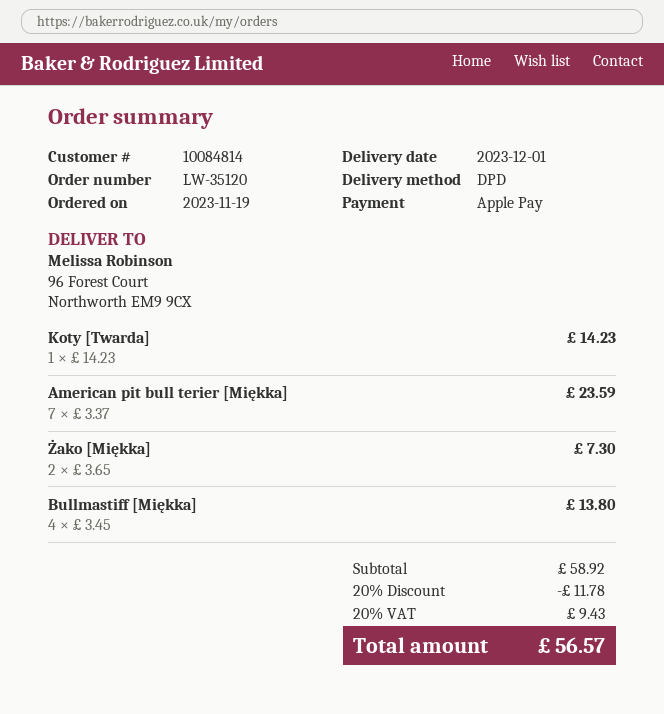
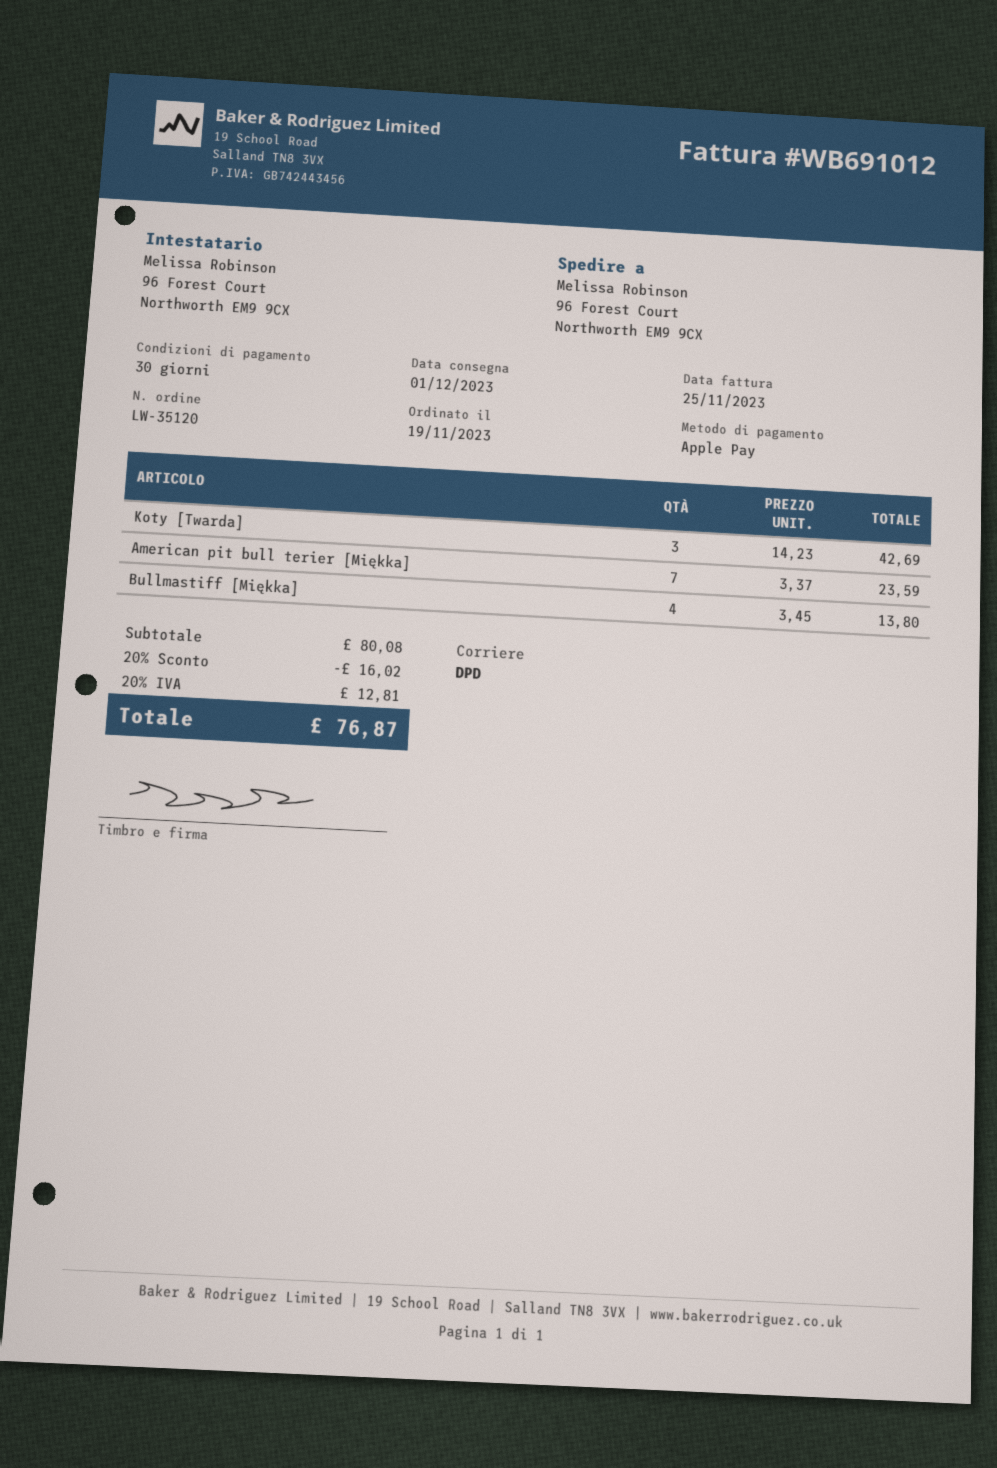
Koty [Twarda]: 1 x 14.23 = 14.23 -> 3 x 14.23 = 42.69
Żako [Miękka]: 2 x 3.65 = 7.30 -> none
subtotal: 58.92 -> 80.08
discount: 20% = 11.78 -> 20% = 16.02
tax: 20% = 9.43 -> 20% = 12.81
total: 56.57 -> 76.87

